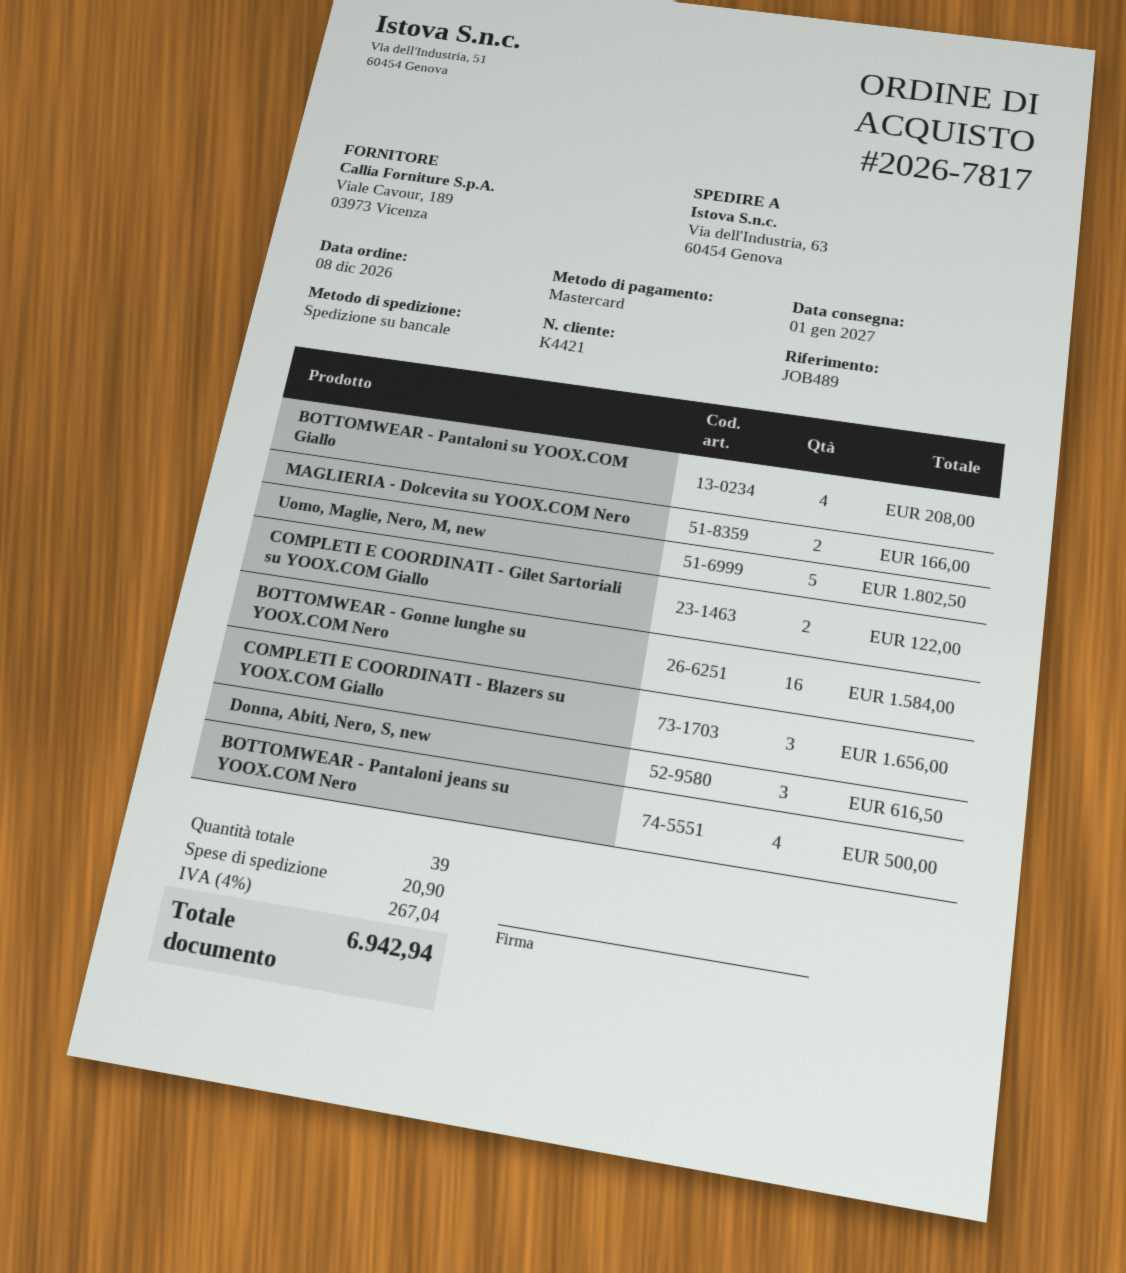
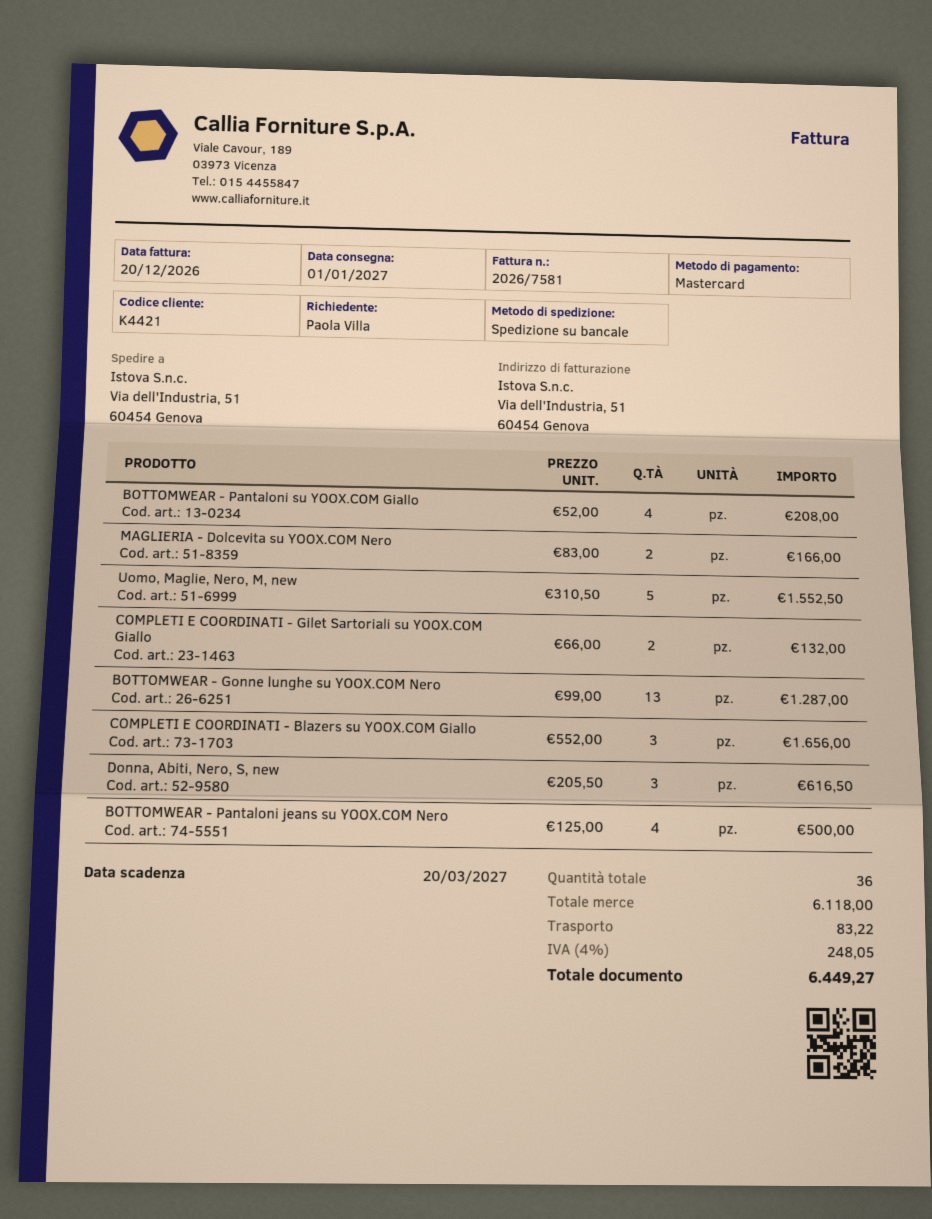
ship to: Via dell'Industria, 63, 60454 Genova -> Via dell'Industria, 51, 60454 Genova
Uomo, Maglie, Nero, M, new: 5 for 1802.50 -> 5 for 1552.50
COMPLETI E COORDINATI - Gilet Sartoriali su YOOX.COM Giallo: 2 for 122.00 -> 2 for 132.00
BOTTOMWEAR - Gonne lunghe su YOOX.COM Nero: 16 for 1584.00 -> 13 for 1287.00
total quantity: 39 -> 36
shipping: 20.90 -> 83.22
tax: 4% = 267.04 -> 4% = 248.05
total: 6942.94 -> 6449.27

